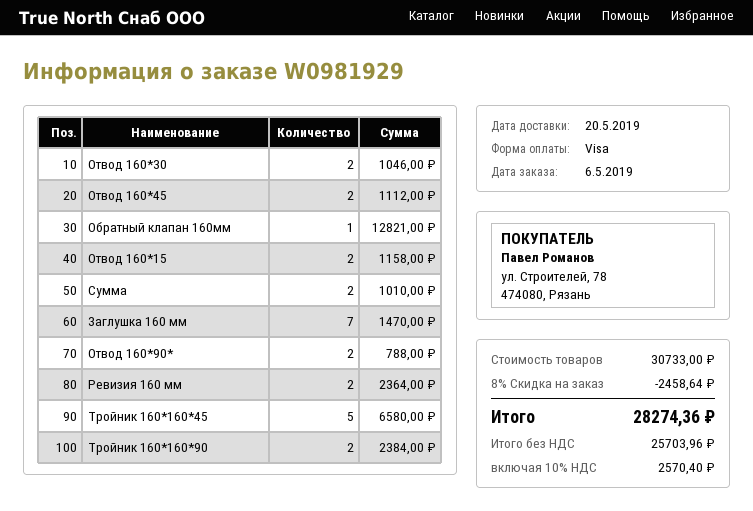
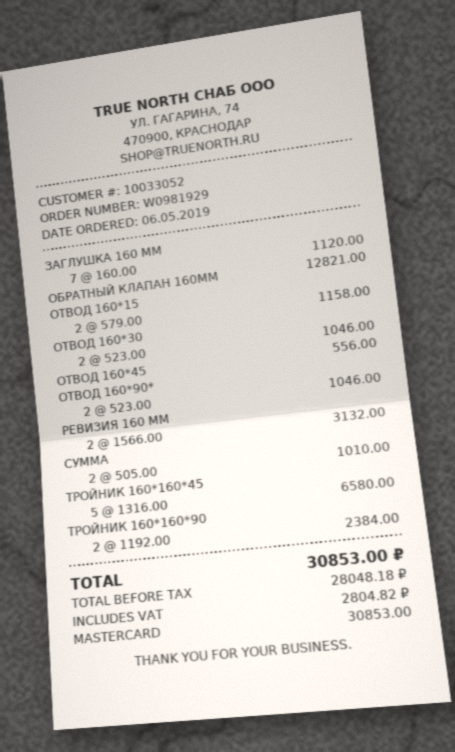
payment method: Visa -> Mastercard
Отвод 160*45: 2 for 1112.00 -> 1 for 556.00
Заглушка 160 мм: 7 for 1470.00 -> 7 for 1120.00
Отвод 160*90*: 2 for 788.00 -> 2 for 1046.00
Ревизия 160 мм: 2 for 2364.00 -> 2 for 3132.00
discount: 8% = 2458.64 -> none
net: 25703.96 -> 28048.18
tax: 2570.40 -> 2804.82
total: 28274.36 -> 30853.00

